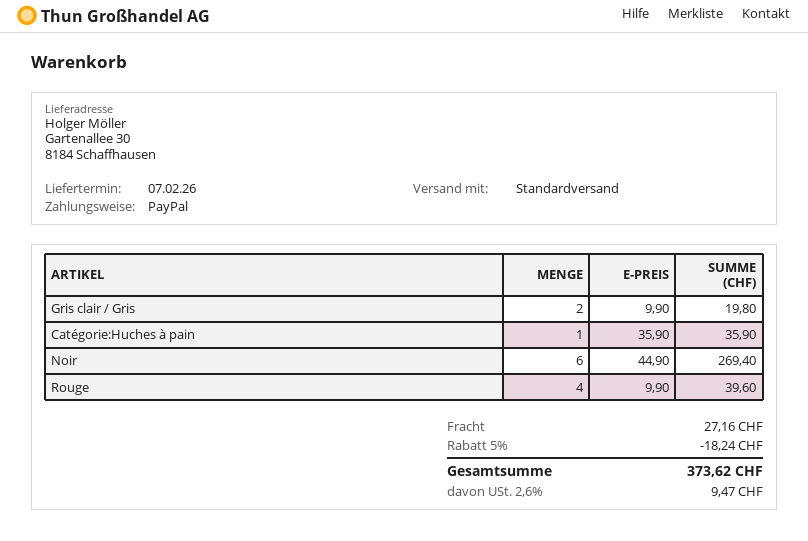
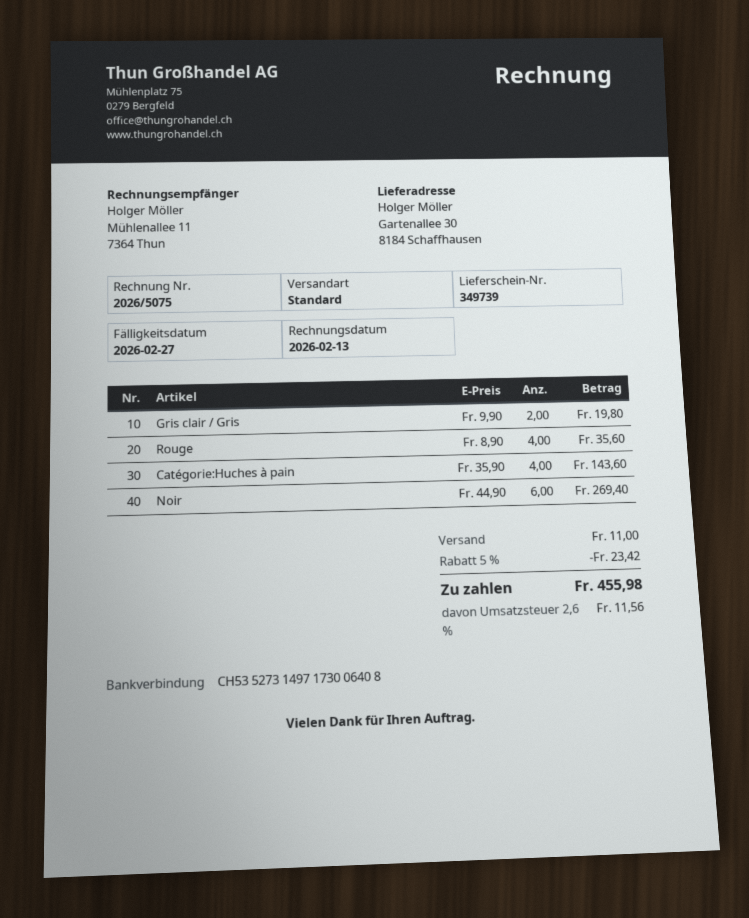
Catégorie:Huches à pain: 1 x 35.90 = 35.90 -> 4 x 35.90 = 143.60
Rouge: 4 x 9.90 = 39.60 -> 4 x 8.90 = 35.60
discount: 5% = 18.24 -> 5% = 23.42
shipping: 27.16 -> 11.00
tax: 2.6% = 9.47 -> 2.6% = 11.56
total: 373.62 -> 455.98

